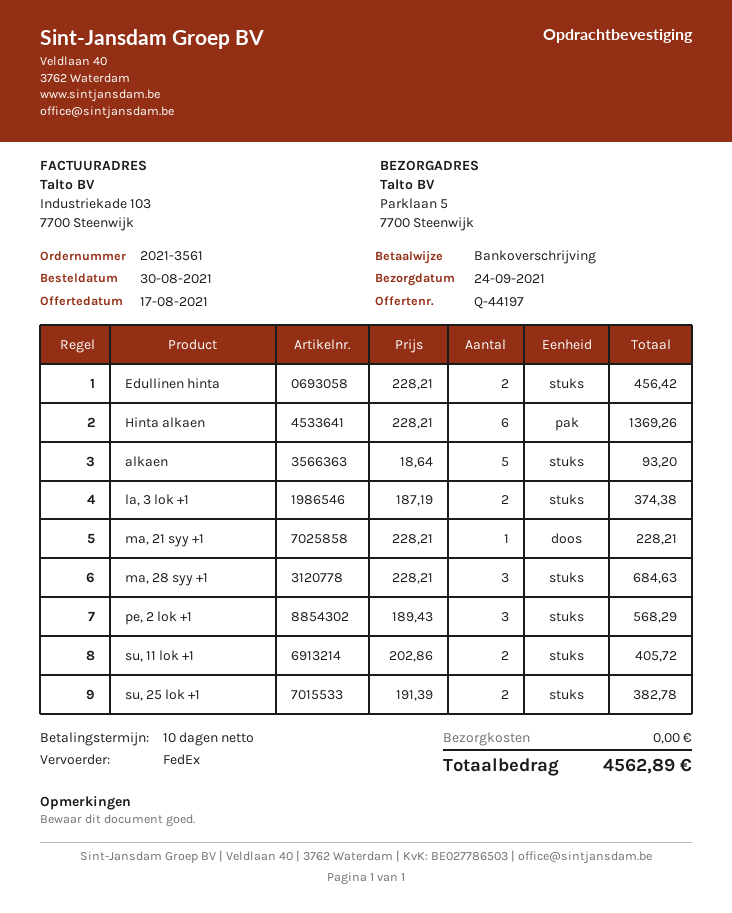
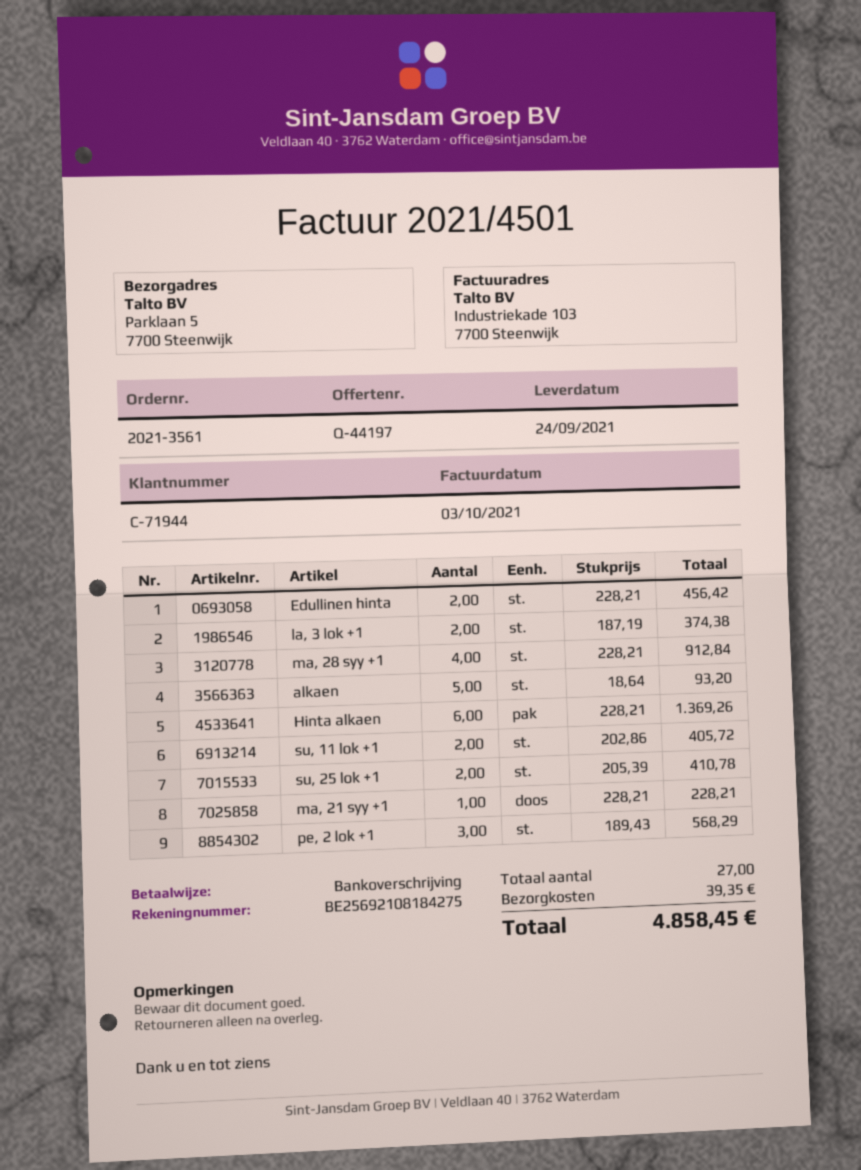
ma, 28 syy +1: 3 x 228.21 = 684.63 -> 4 x 228.21 = 912.84
su, 25 lok +1: 2 x 191.39 = 382.78 -> 2 x 205.39 = 410.78
shipping: 0.00 -> 39.35
total: 4562.89 -> 4858.45

